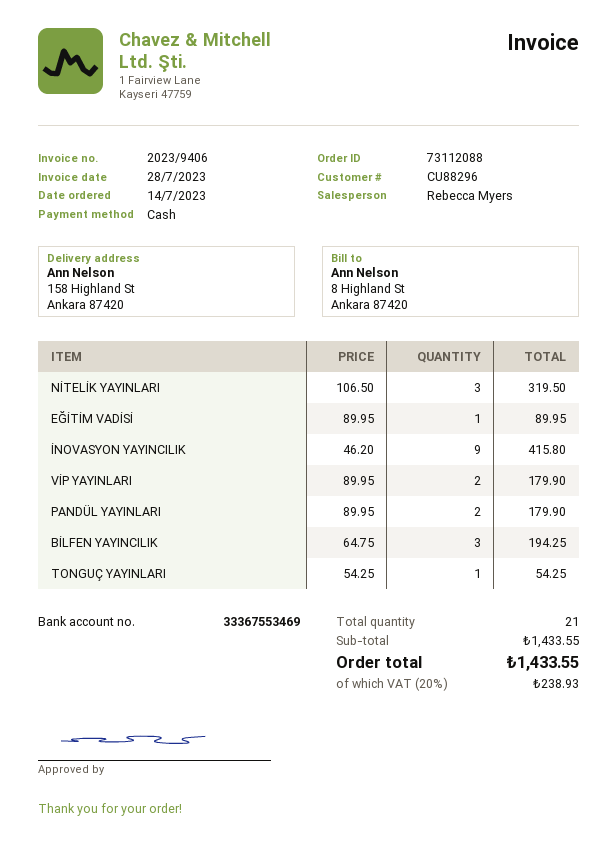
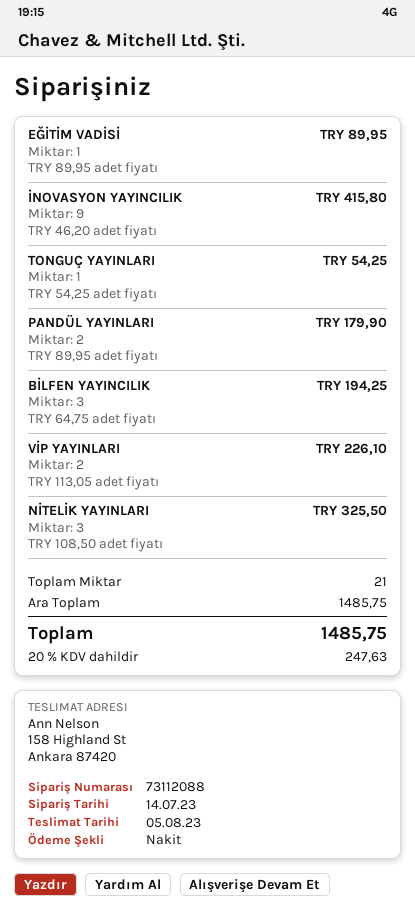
NİTELİK YAYINLARI: 3 x 106.50 = 319.50 -> 3 x 108.50 = 325.50
VİP YAYINLARI: 2 x 89.95 = 179.90 -> 2 x 113.05 = 226.10
subtotal: 1433.55 -> 1485.75
tax: 20% = 238.93 -> 20% = 247.63
total: 1433.55 -> 1485.75

